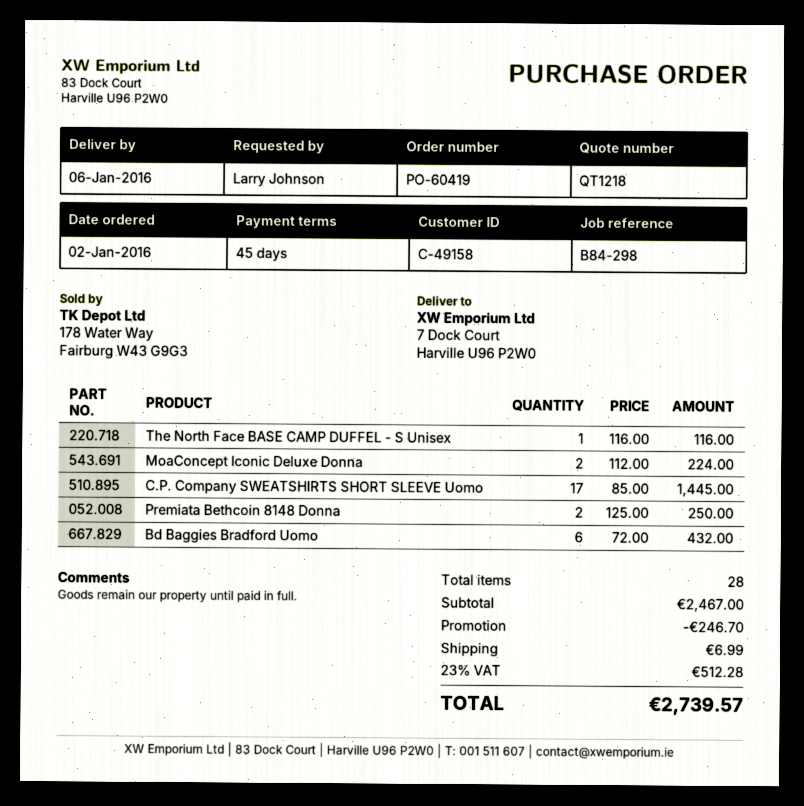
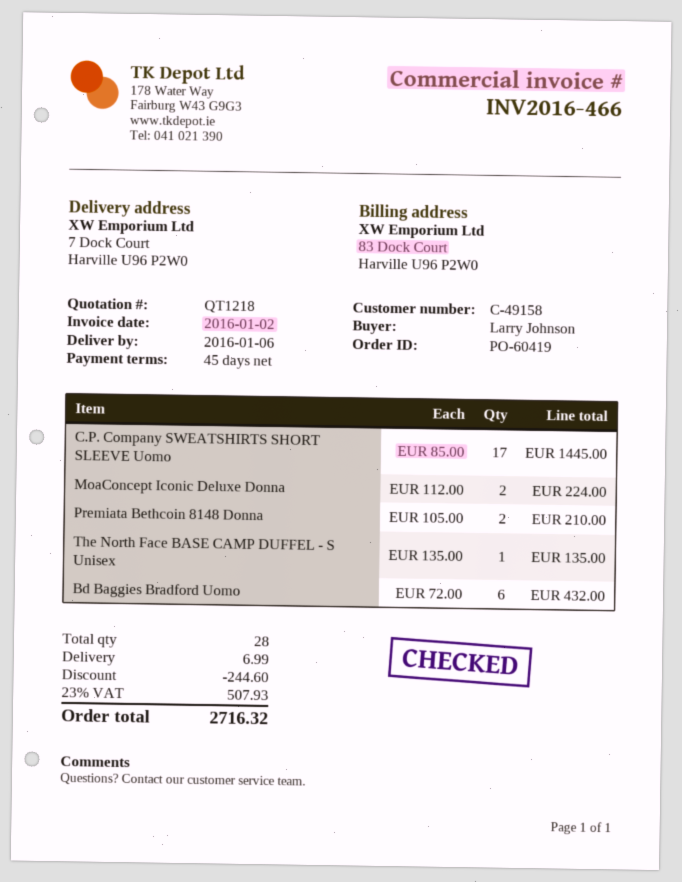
The North Face BASE CAMP DUFFEL - S Unisex: 1 x 116.00 = 116.00 -> 1 x 135.00 = 135.00
Premiata Bethcoin 8148 Donna: 2 x 125.00 = 250.00 -> 2 x 105.00 = 210.00
discount: 246.70 -> 244.60
tax: 23% = 512.28 -> 23% = 507.93
total: 2739.57 -> 2716.32

